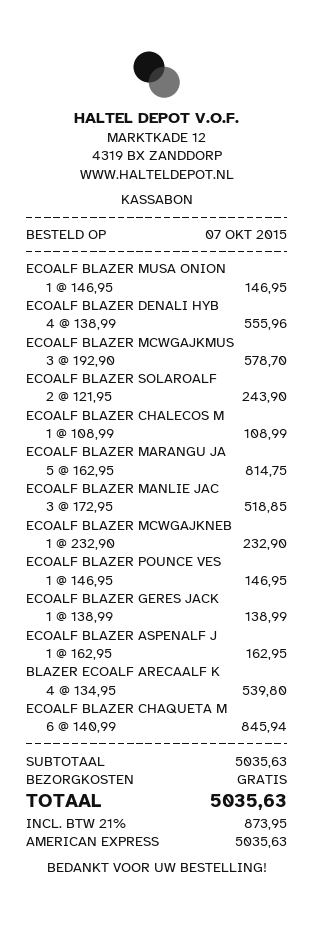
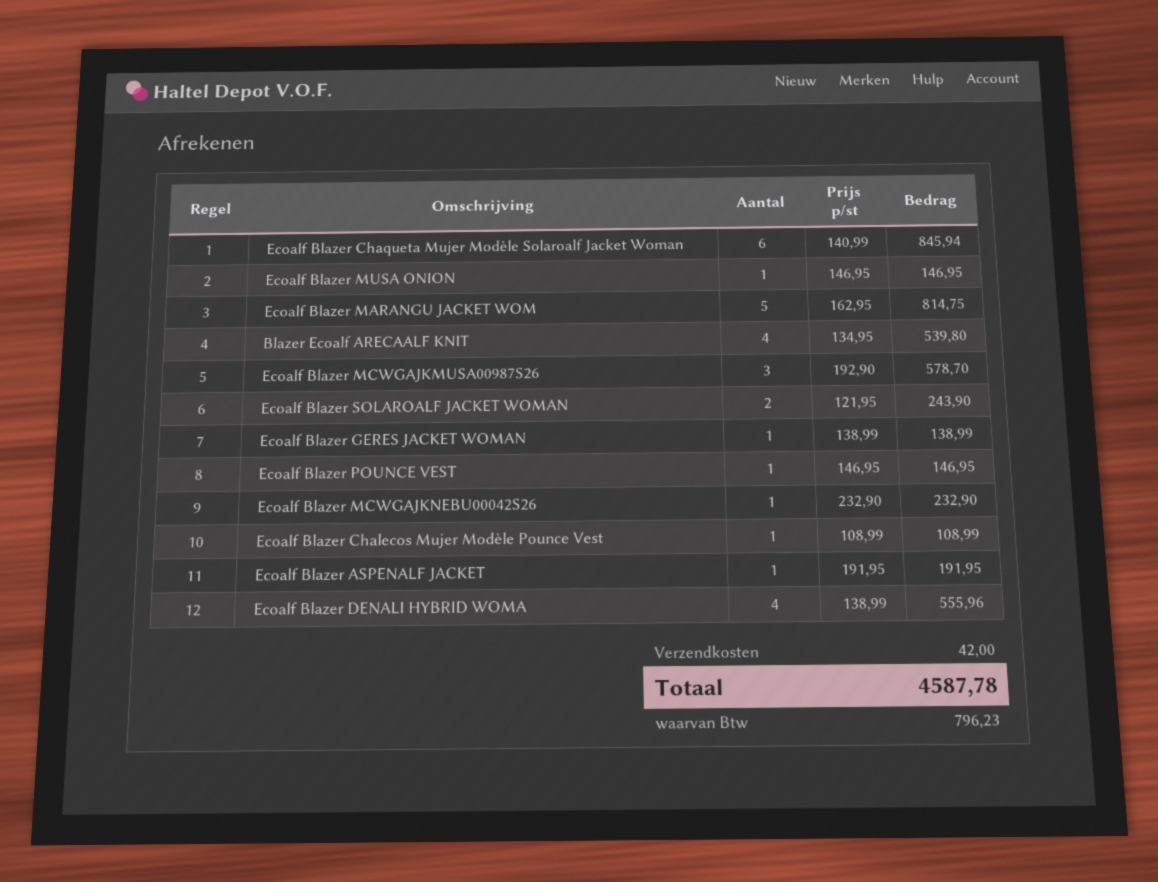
ECOALF BLAZER MANLIE JAC: 3 x 172.95 = 518.85 -> none
ECOALF BLAZER ASPENALF J: 1 x 162.95 = 162.95 -> 1 x 191.95 = 191.95
shipping: 0.00 -> 42.00
tax: 873.95 -> 796.23
total: 5035.63 -> 4587.78

